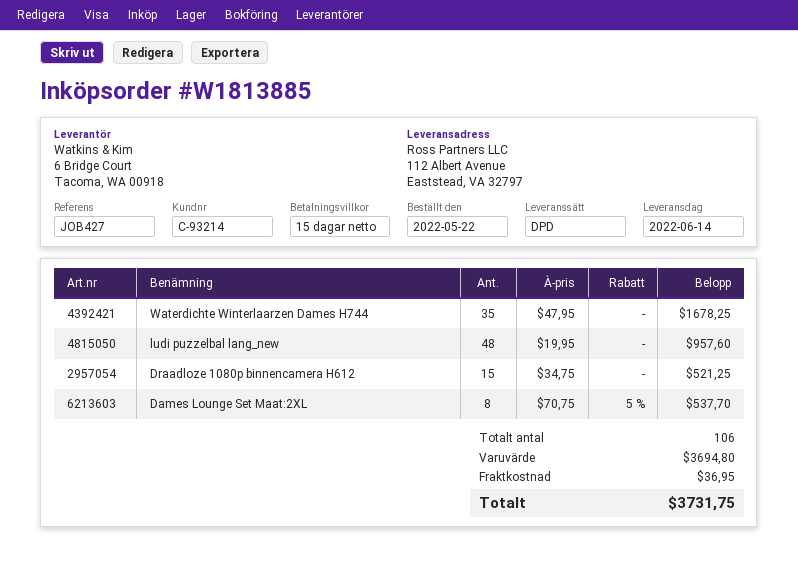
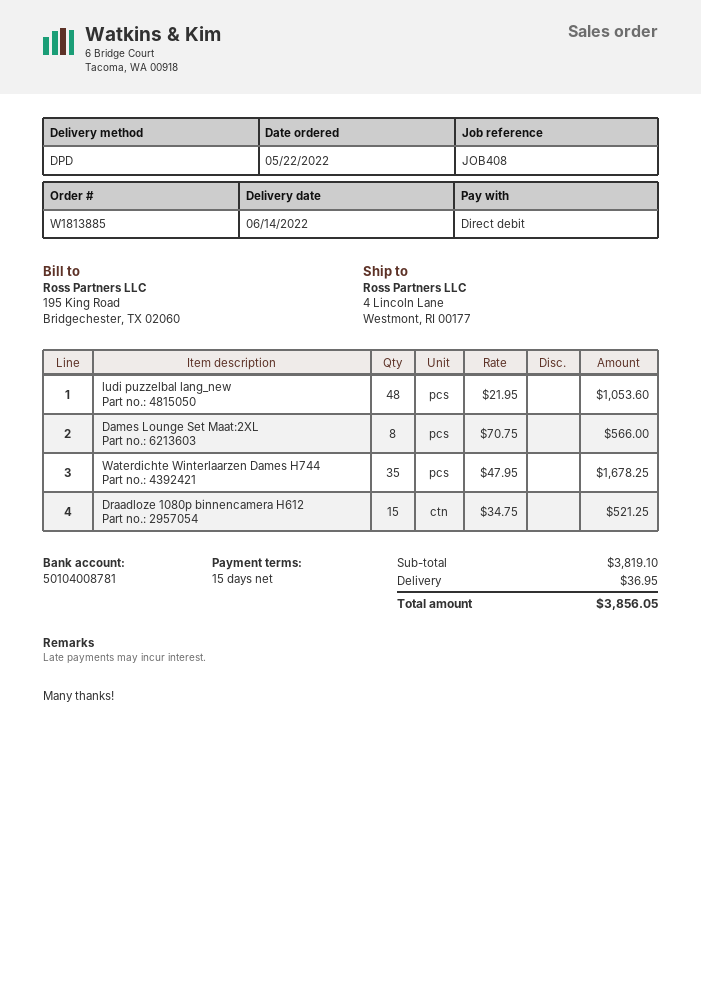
reference: JOB427 -> JOB408
ship to: 112 Albert Avenue, Eaststead, VA 32797 -> 4 Lincoln Lane, Westmont, RI 00177
ludi puzzelbal lang_new: 48 x 19.95 = 957.60 -> 48 x 21.95 = 1053.60
Dames Lounge Set Maat:2XL: 8 x 70.75 - 5% = 537.70 -> 8 x 70.75 = 566.00
subtotal: 3694.80 -> 3819.10
total: 3731.75 -> 3856.05

